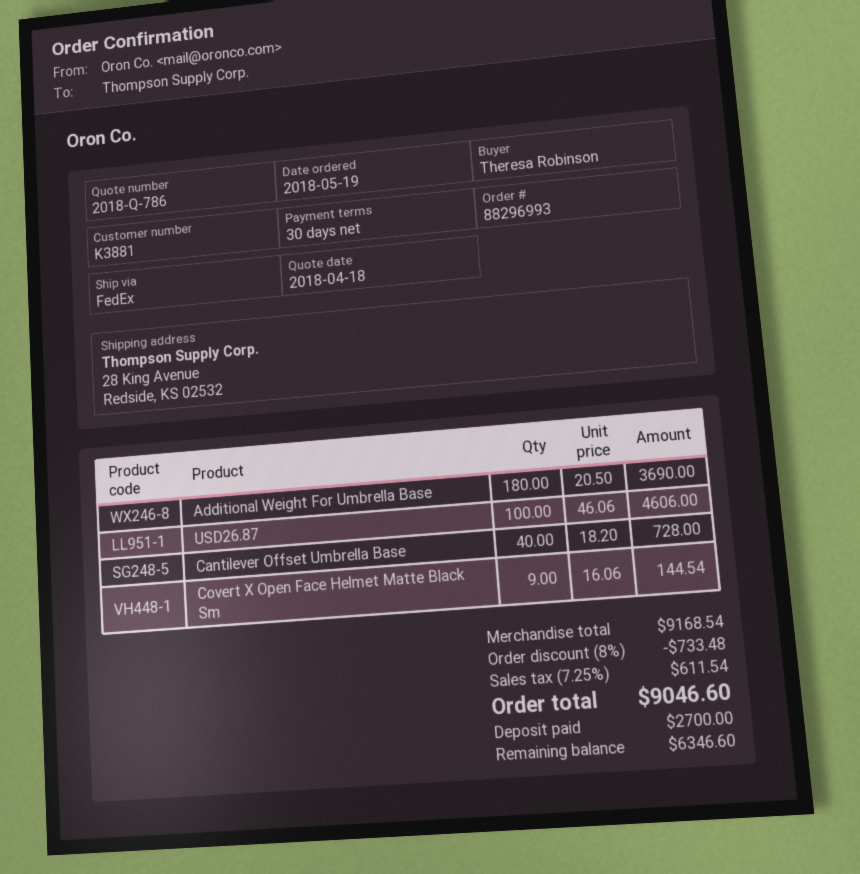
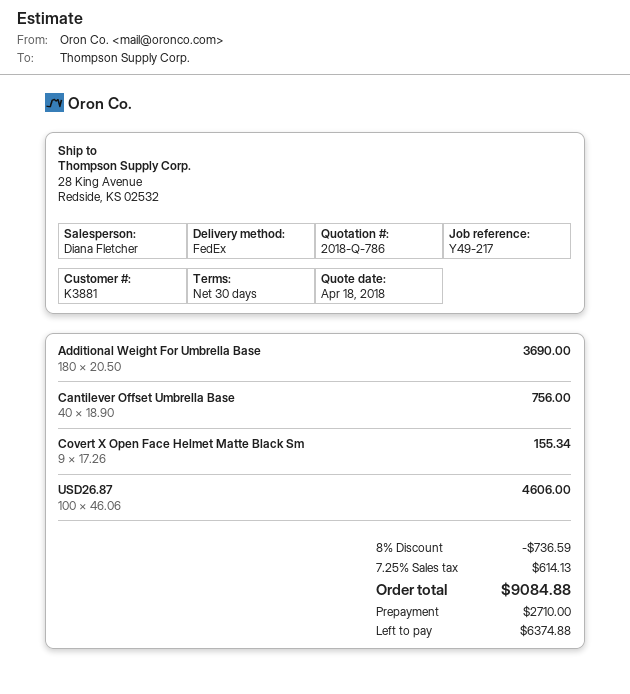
Cantilever Offset Umbrella Base: 40 x 18.20 = 728.00 -> 40 x 18.90 = 756.00
Covert X Open Face Helmet Matte Black Sm: 9 x 16.06 = 144.54 -> 9 x 17.26 = 155.34
discount: 8% = 733.48 -> 8% = 736.59
tax: 7.25% = 611.54 -> 7.25% = 614.13
total: 9046.60 -> 9084.88
deposit: 2700.00 -> 2710.00
balance: 6346.60 -> 6374.88

